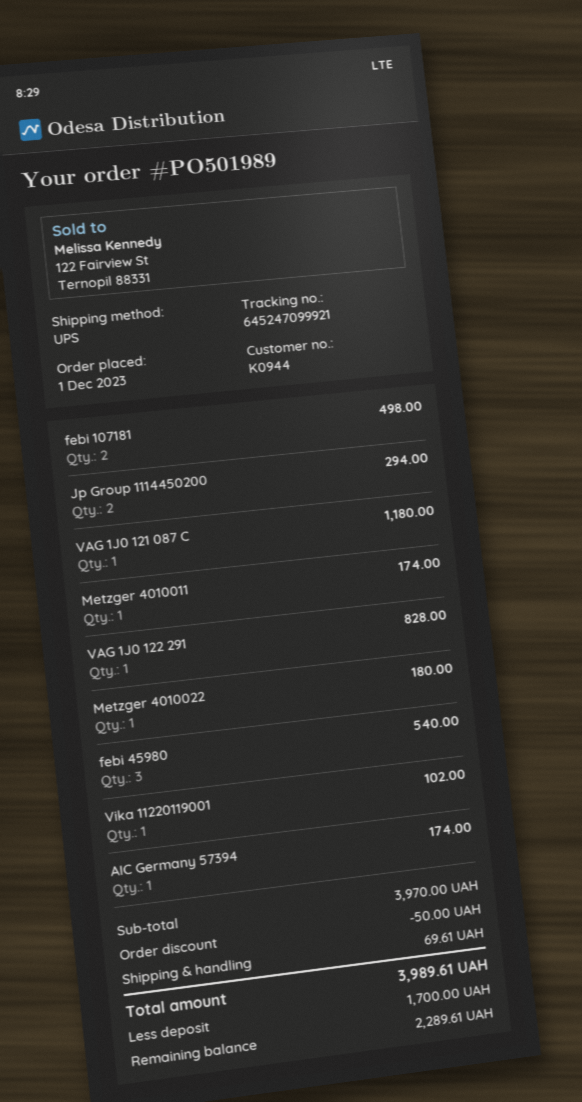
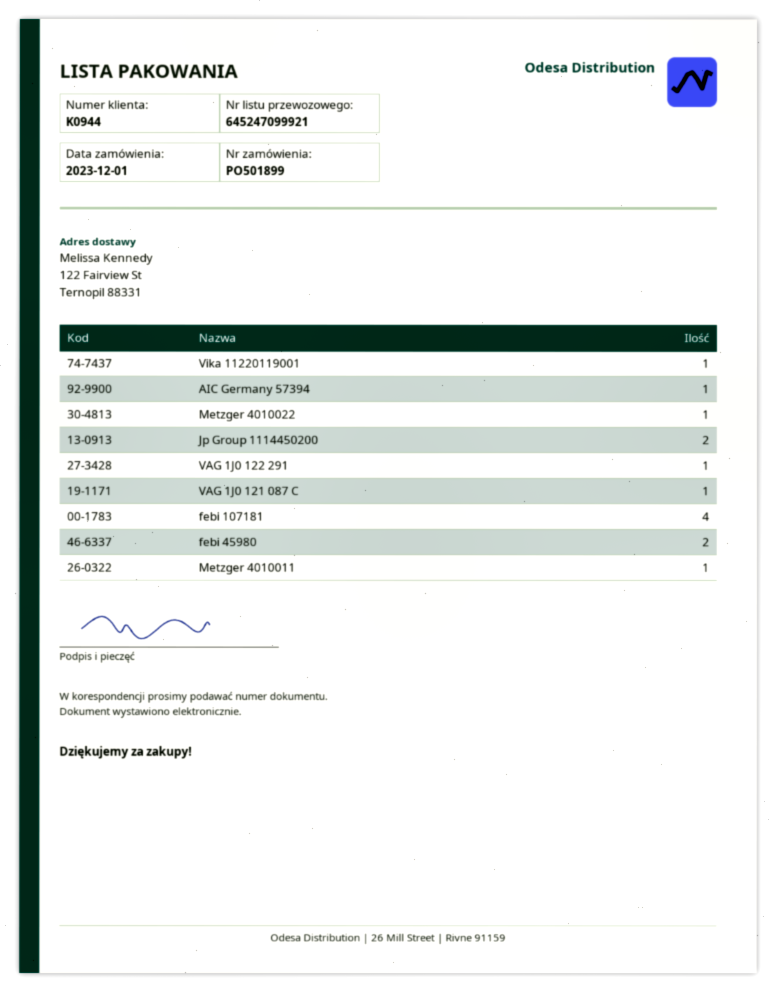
order number: PO501989 -> PO501899
febi 107181: 2 -> 4
febi 45980: 3 -> 2

